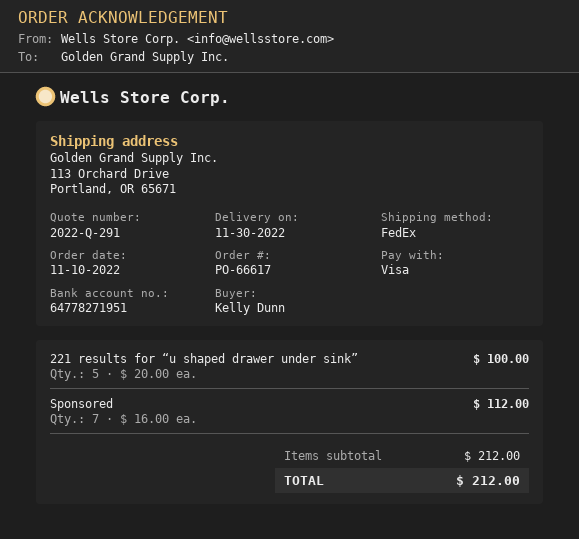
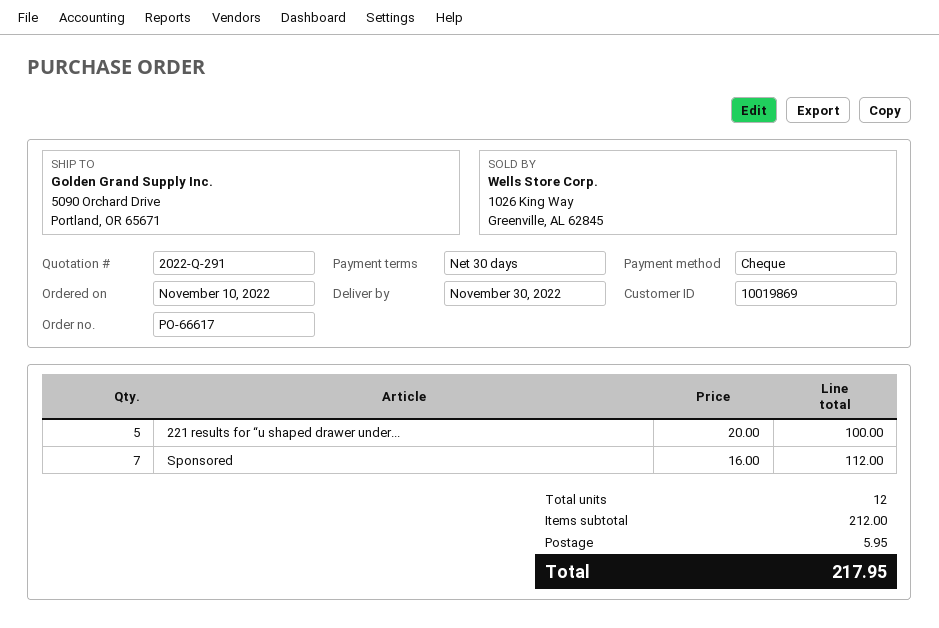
payment method: Visa -> cheque
ship to: 113 Orchard Drive, Portland, OR 65671 -> 5090 Orchard Drive, Portland, OR 65671
shipping: none -> 5.95
total: 212.00 -> 217.95

